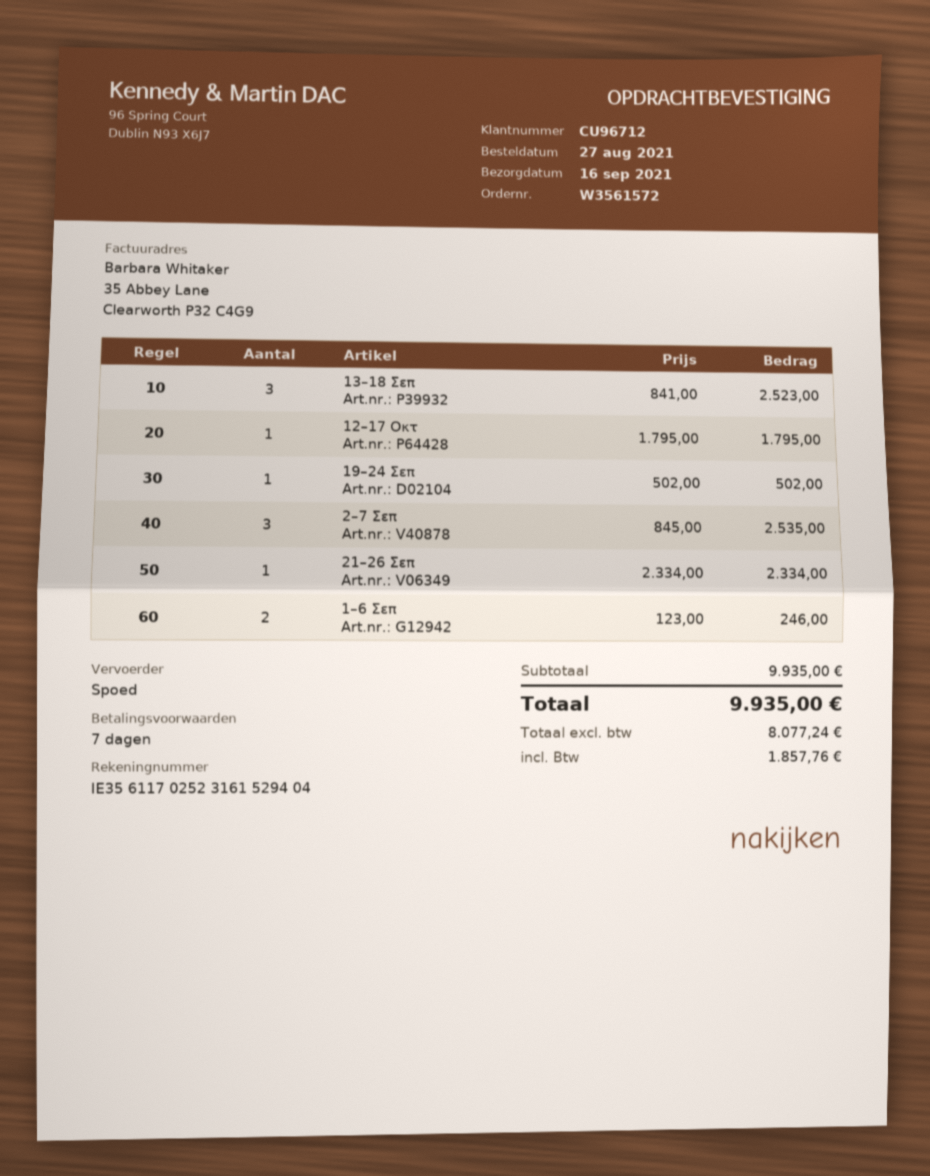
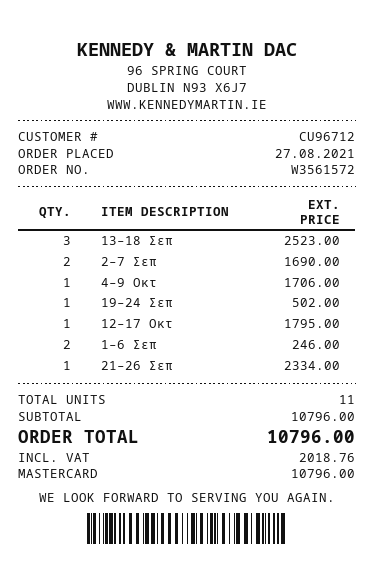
2–7 Σεπ: 3 for 2535.00 -> 2 for 1690.00
4–9 Οκτ: none -> 1 for 1706.00
subtotal: 9935.00 -> 10796.00
tax: 1857.76 -> 2018.76
total: 9935.00 -> 10796.00

